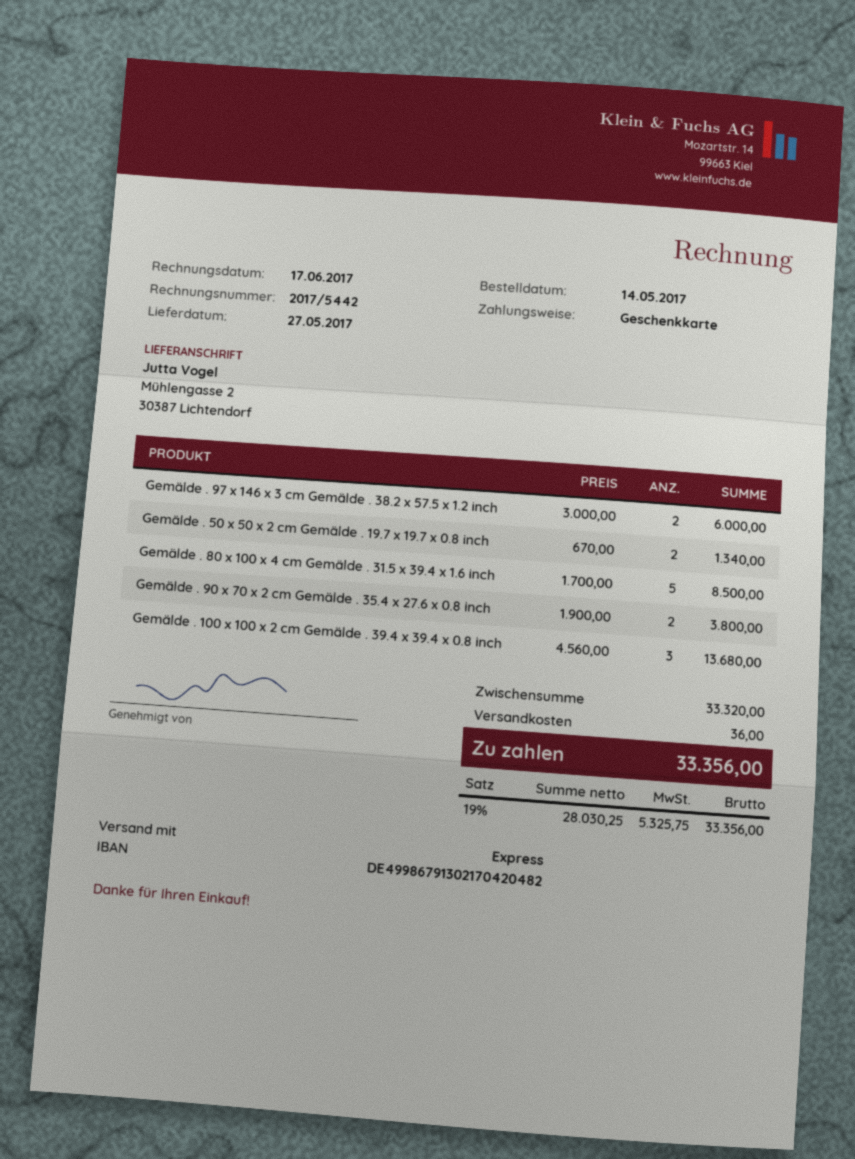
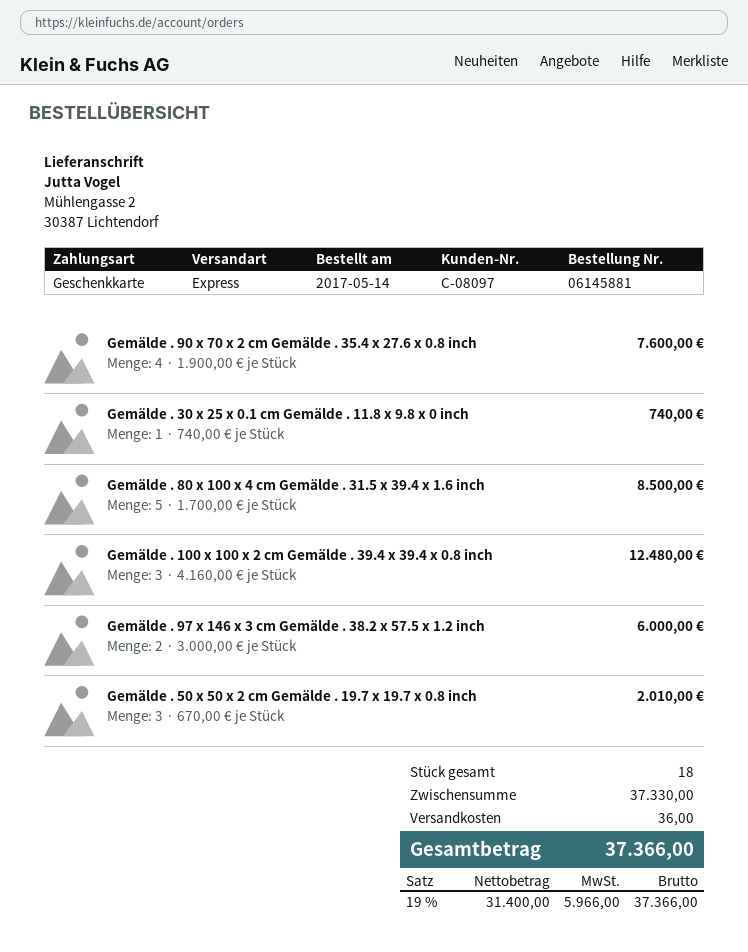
Gemälde . 50 x 50 x 2 cm Gemälde . 19.7 x 19.7 x 0.8 inch: 2 x 670.00 = 1340.00 -> 3 x 670.00 = 2010.00
Gemälde . 90 x 70 x 2 cm Gemälde . 35.4 x 27.6 x 0.8 inch: 2 x 1900.00 = 3800.00 -> 4 x 1900.00 = 7600.00
Gemälde . 100 x 100 x 2 cm Gemälde . 39.4 x 39.4 x 0.8 inch: 3 x 4560.00 = 13680.00 -> 3 x 4160.00 = 12480.00
Gemälde . 30 x 25 x 0.1 cm Gemälde . 11.8 x 9.8 x 0 inch: none -> 1 x 740.00 = 740.00
subtotal: 33320.00 -> 37330.00
net: 28030.25 -> 31400.00
tax: 19% = 5325.75 -> 19% = 5966.00
total: 33356.00 -> 37366.00

